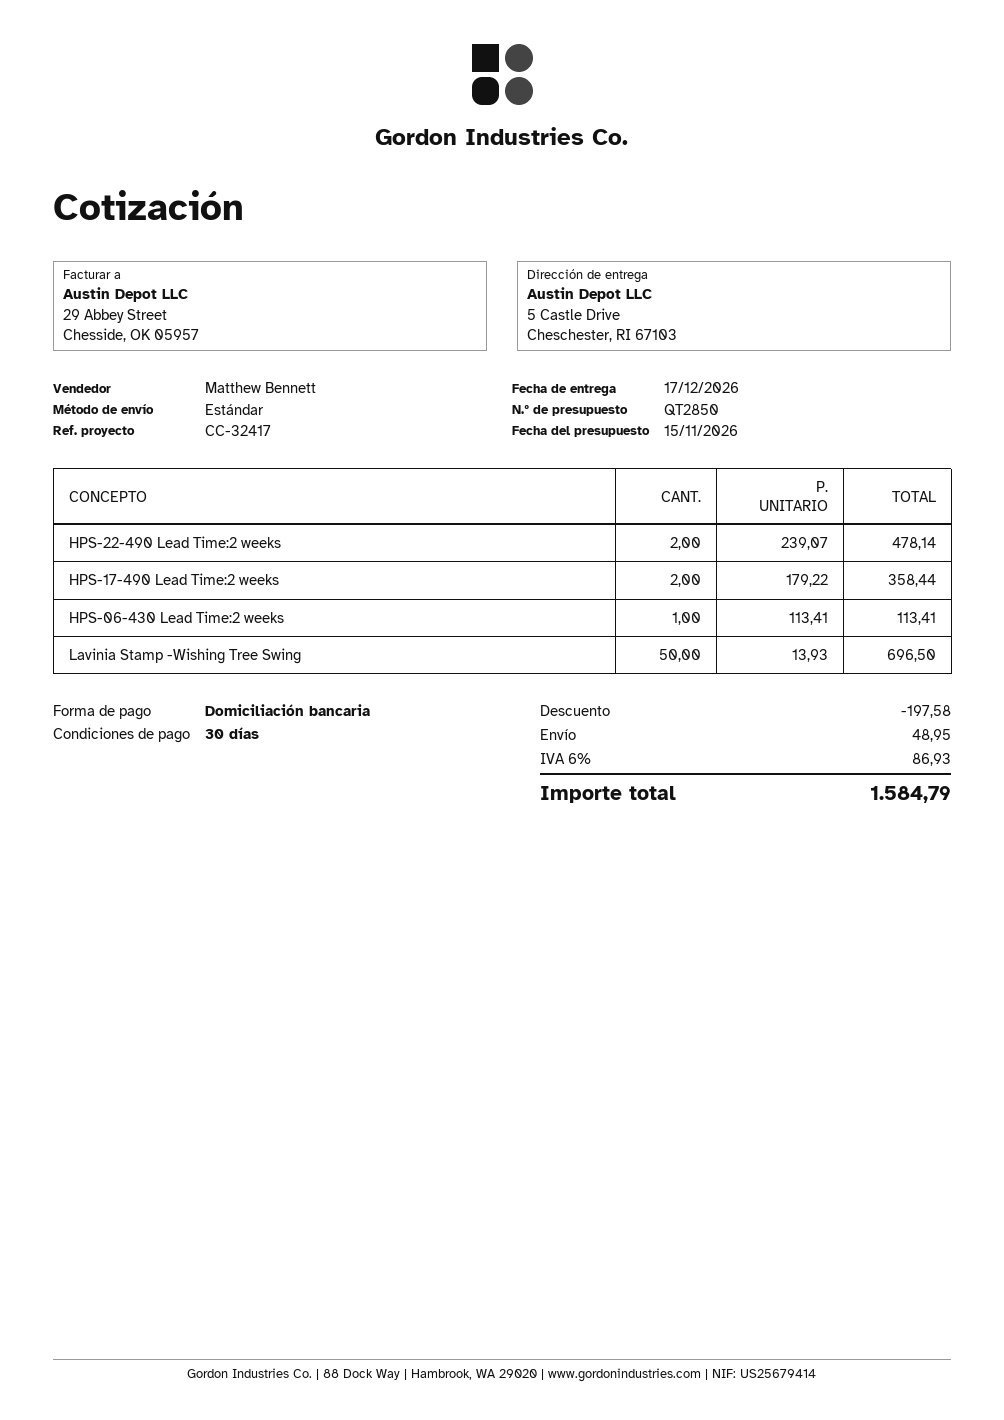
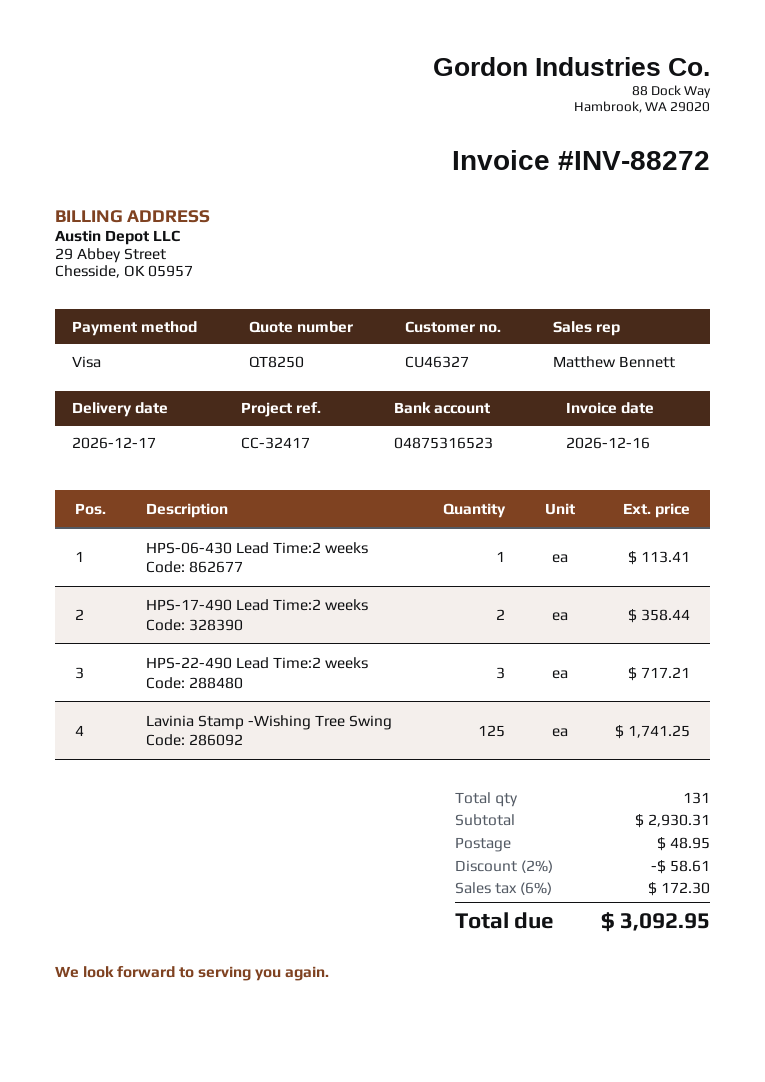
quote number: QT2850 -> QT8250
payment method: direct debit -> Visa
HPS-22-490 Lead Time:2 weeks: 2 for 478.14 -> 3 for 717.21
Lavinia Stamp -Wishing Tree Swing: 50 for 696.50 -> 125 for 1741.25
discount: 197.58 -> 58.61
tax: 6% = 86.93 -> 6% = 172.30
total: 1584.79 -> 3092.95

